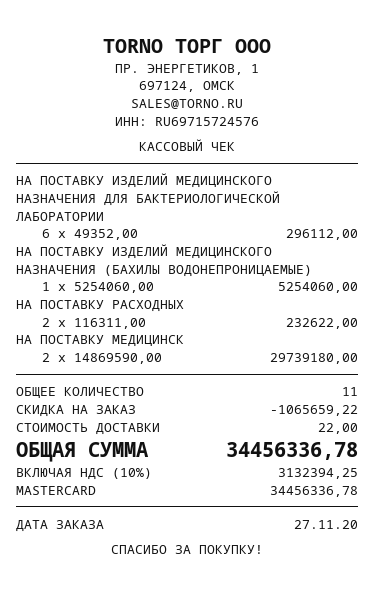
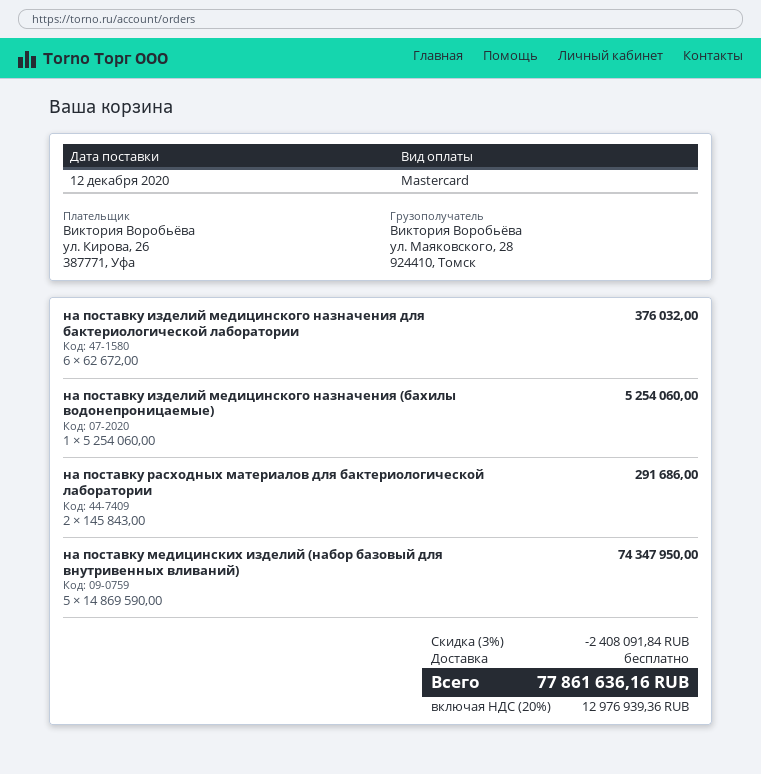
НА ПОСТАВКУ ИЗДЕЛИЙ МЕДИЦИНСКОГО НАЗНАЧЕНИЯ ДЛЯ БАКТЕРИОЛОГИЧЕСКОЙ ЛАБОРАТОРИИ: 6 x 49352.00 = 296112.00 -> 6 x 62672.00 = 376032.00
НА ПОСТАВКУ РАСХОДНЫХ: 2 x 116311.00 = 232622.00 -> 2 x 145843.00 = 291686.00
НА ПОСТАВКУ МЕДИЦИНСК: 2 x 14869590.00 = 29739180.00 -> 5 x 14869590.00 = 74347950.00
discount: 1065659.22 -> 2408091.84
shipping: 22.00 -> 0.00
tax: 10% = 3132394.25 -> 20% = 12976939.36
total: 34456336.78 -> 77861636.16

